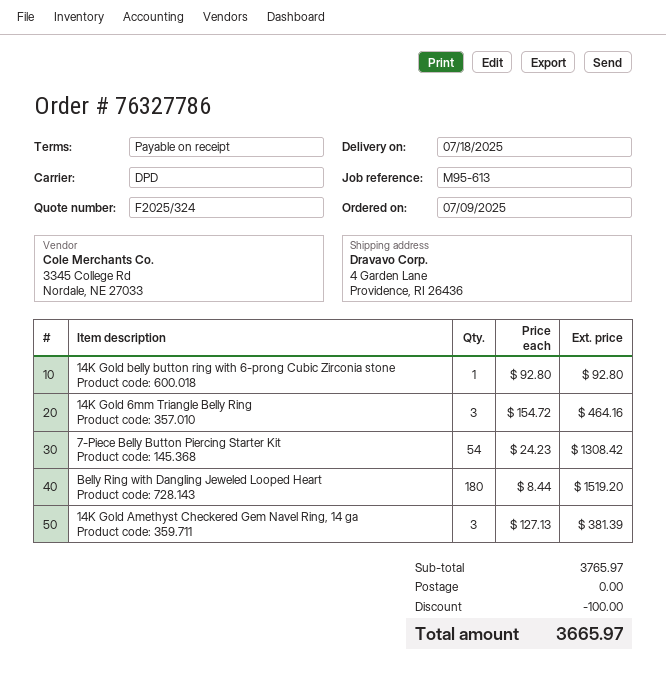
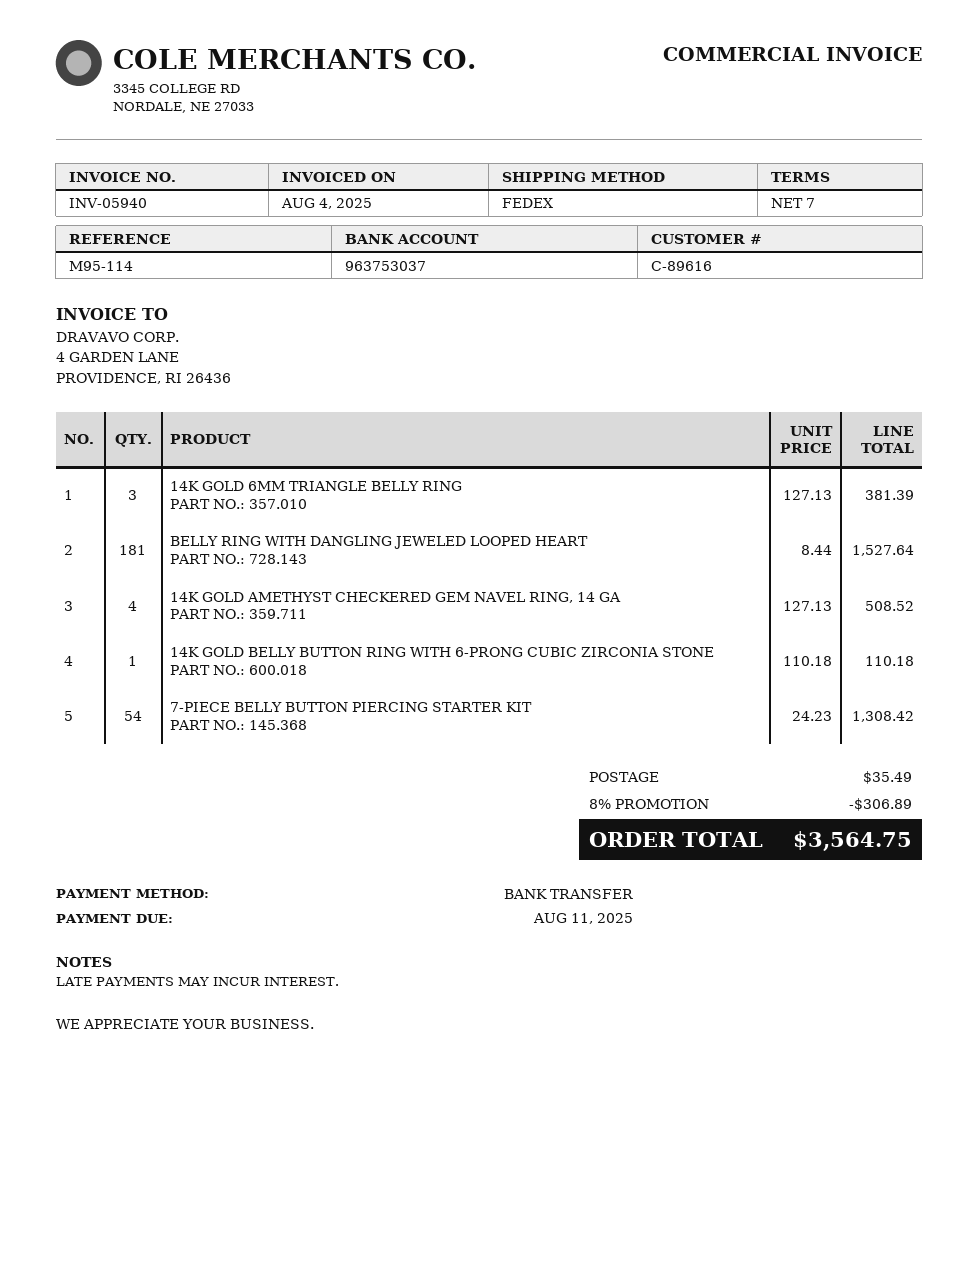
payment terms: on receipt -> 7 days
reference: M95-613 -> M95-114
shipping method: DPD -> FedEx
14K Gold belly button ring with 6-prong Cubic Zirconia stone: 1 x 92.80 = 92.80 -> 1 x 110.18 = 110.18
14K Gold 6mm Triangle Belly Ring: 3 x 154.72 = 464.16 -> 3 x 127.13 = 381.39
Belly Ring with Dangling Jeweled Looped Heart: 180 x 8.44 = 1519.20 -> 181 x 8.44 = 1527.64
14K Gold Amethyst Checkered Gem Navel Ring, 14 ga: 3 x 127.13 = 381.39 -> 4 x 127.13 = 508.52
discount: 100.00 -> 306.89
shipping: 0.00 -> 35.49
total: 3665.97 -> 3564.75

